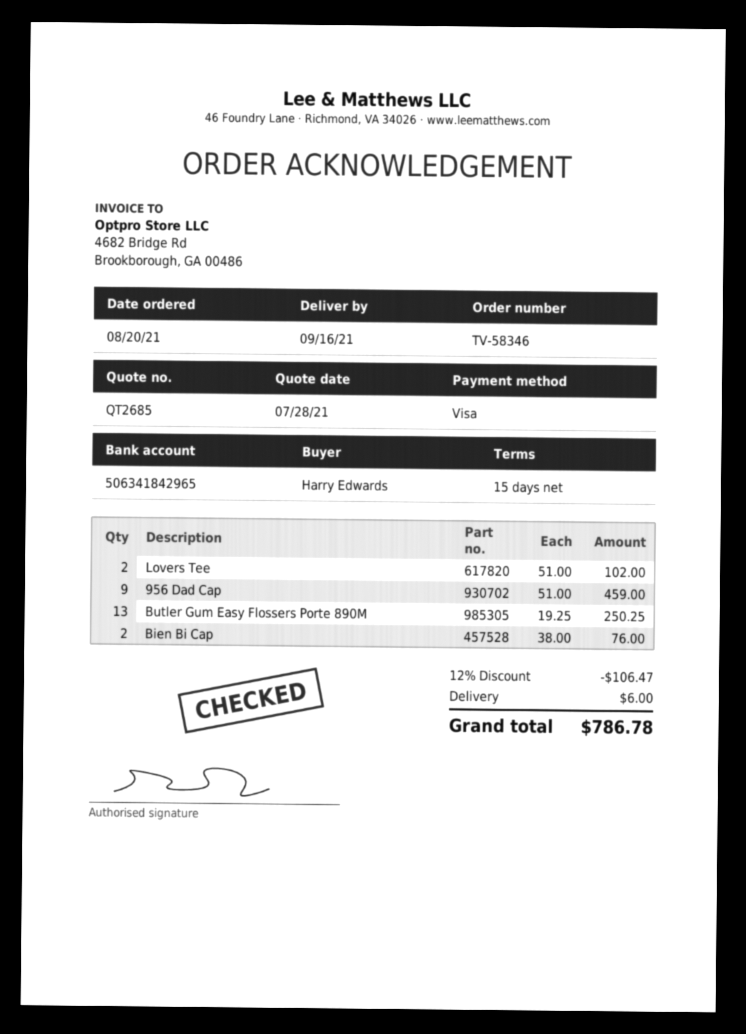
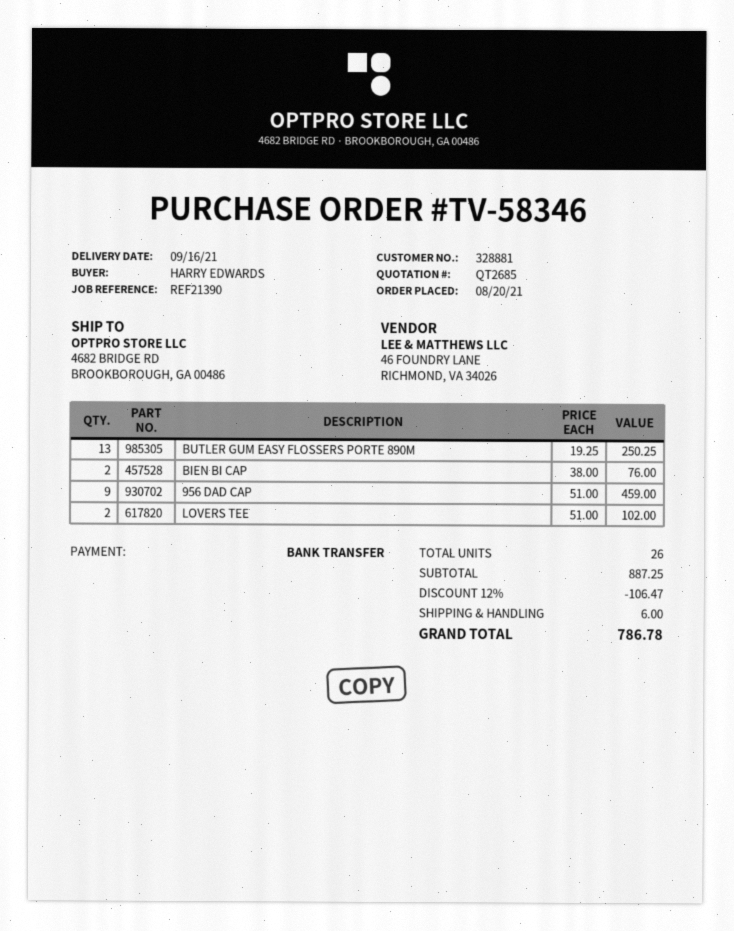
payment method: Visa -> bank transfer

